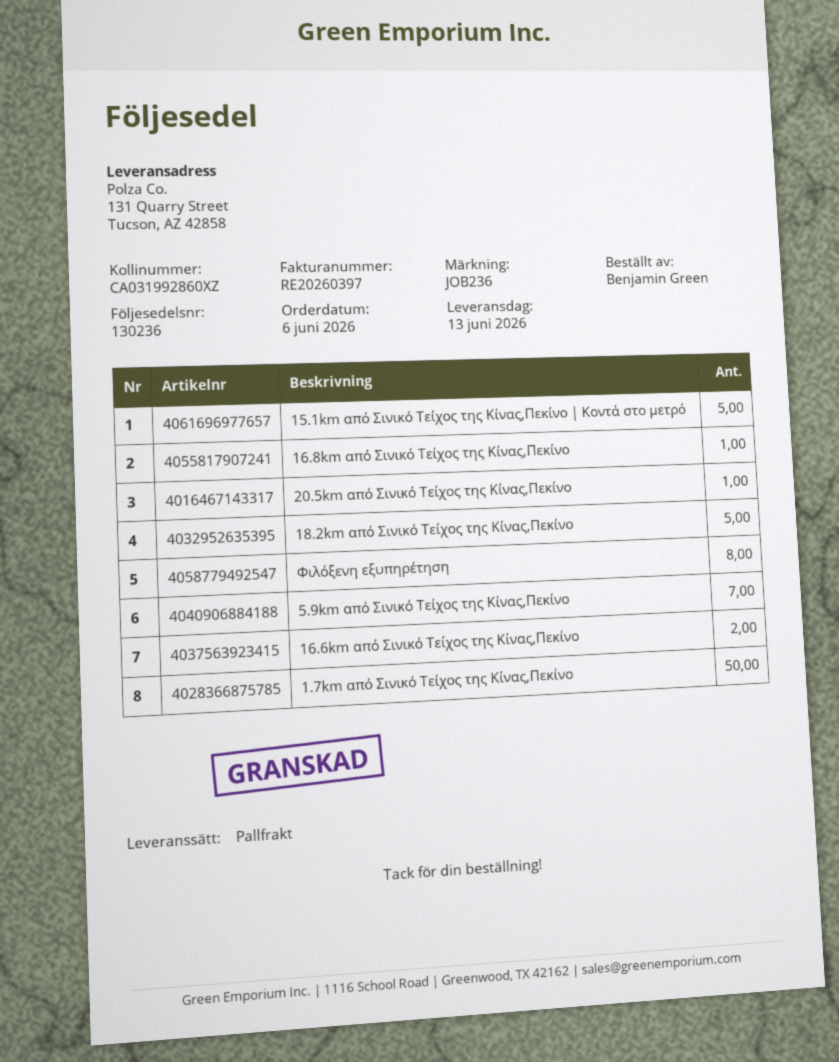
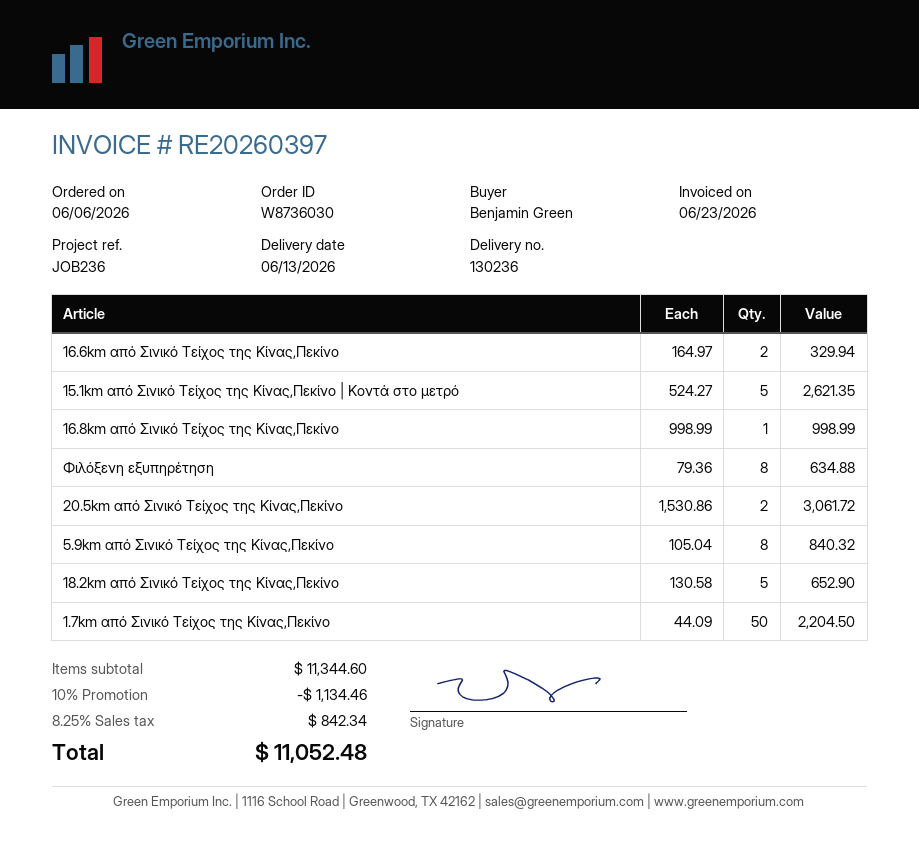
20.5km από Σινικό Τείχος της Κίνας,Πεκίνο: 1 -> 2
5.9km από Σινικό Τείχος της Κίνας,Πεκίνο: 7 -> 8

